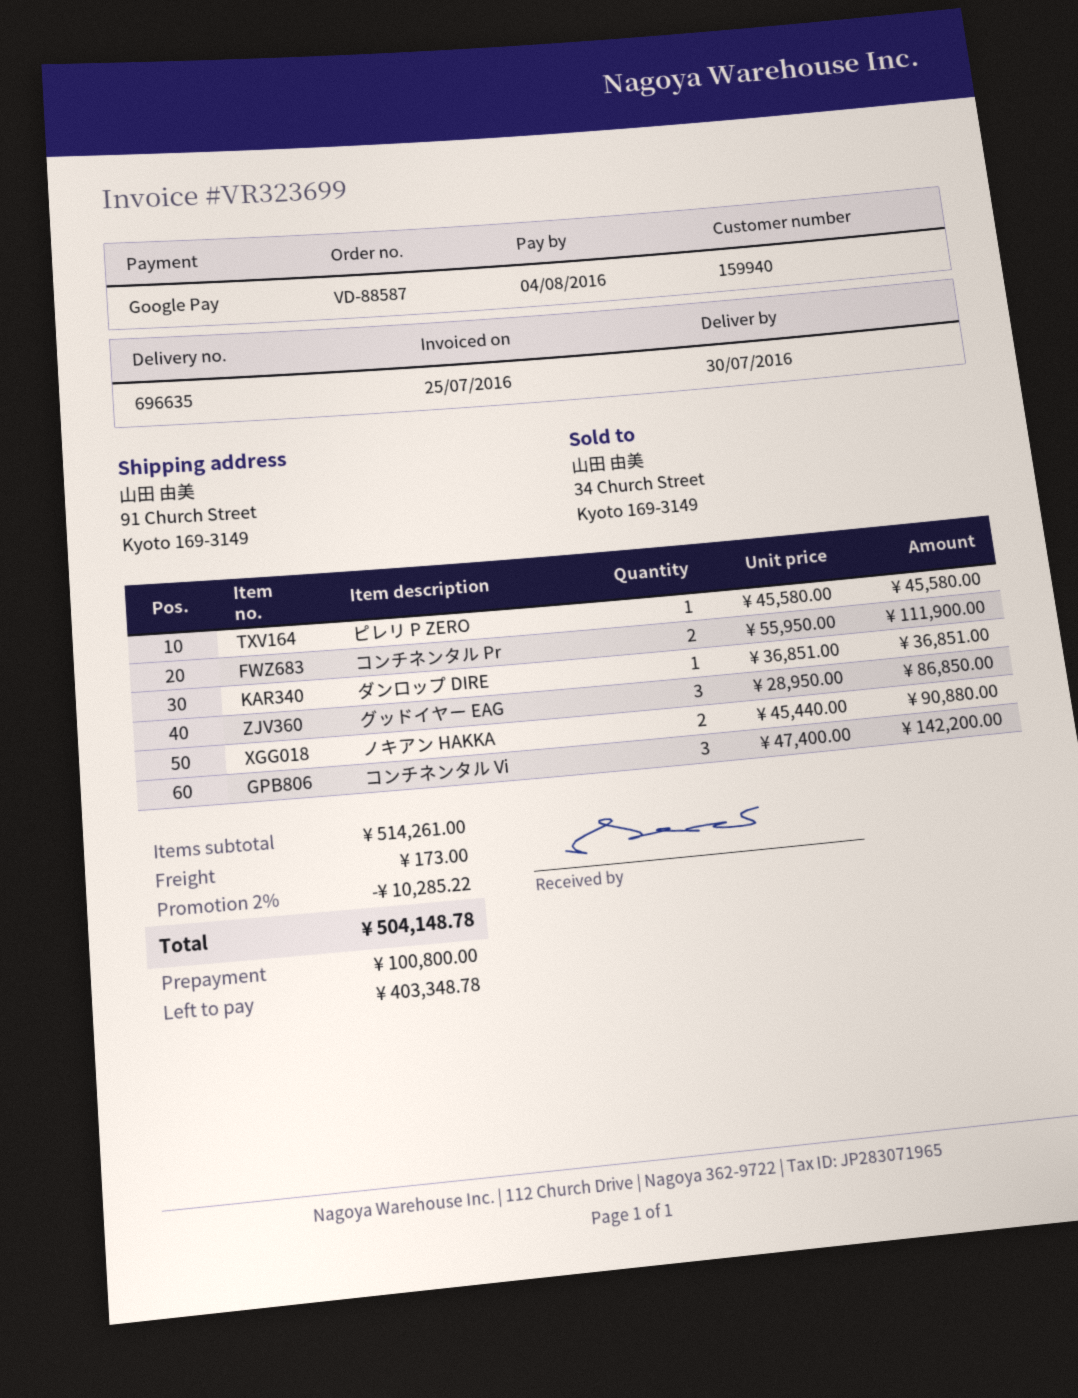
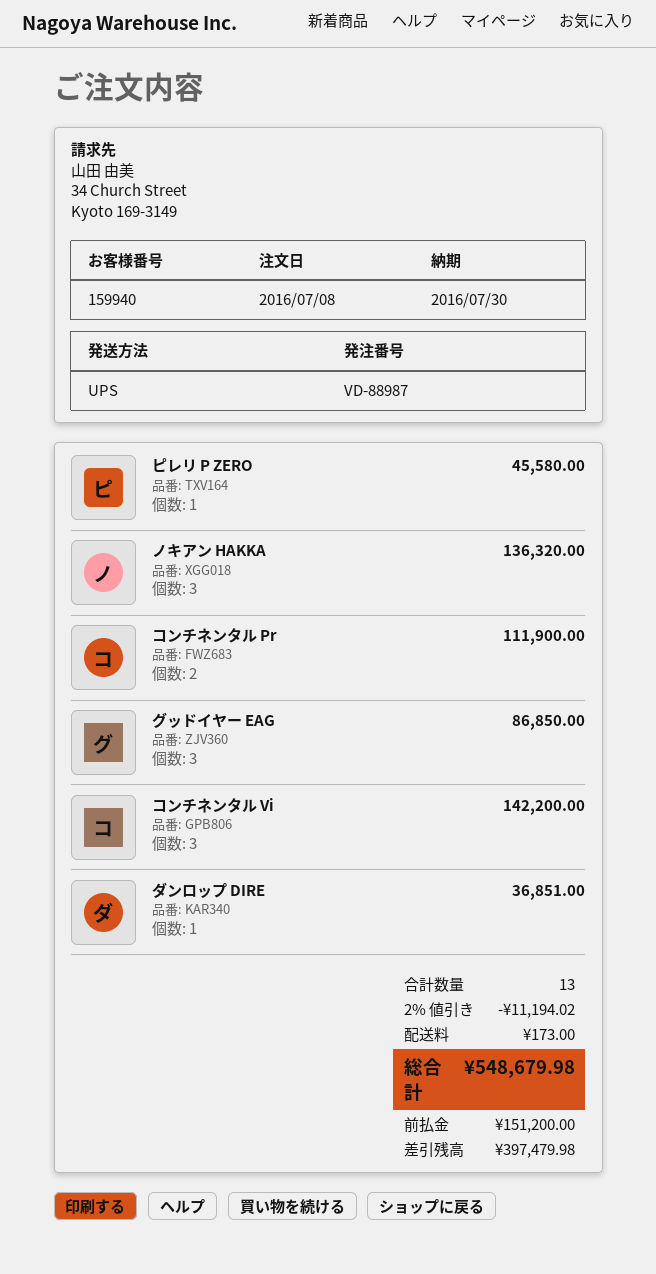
order number: VD-88587 -> VD-88987
ノキアン HAKKA: 2 for 90880.00 -> 3 for 136320.00
discount: 2% = 10285.22 -> 2% = 11194.02
total: 504148.78 -> 548679.98
deposit: 100800.00 -> 151200.00
balance: 403348.78 -> 397479.98

